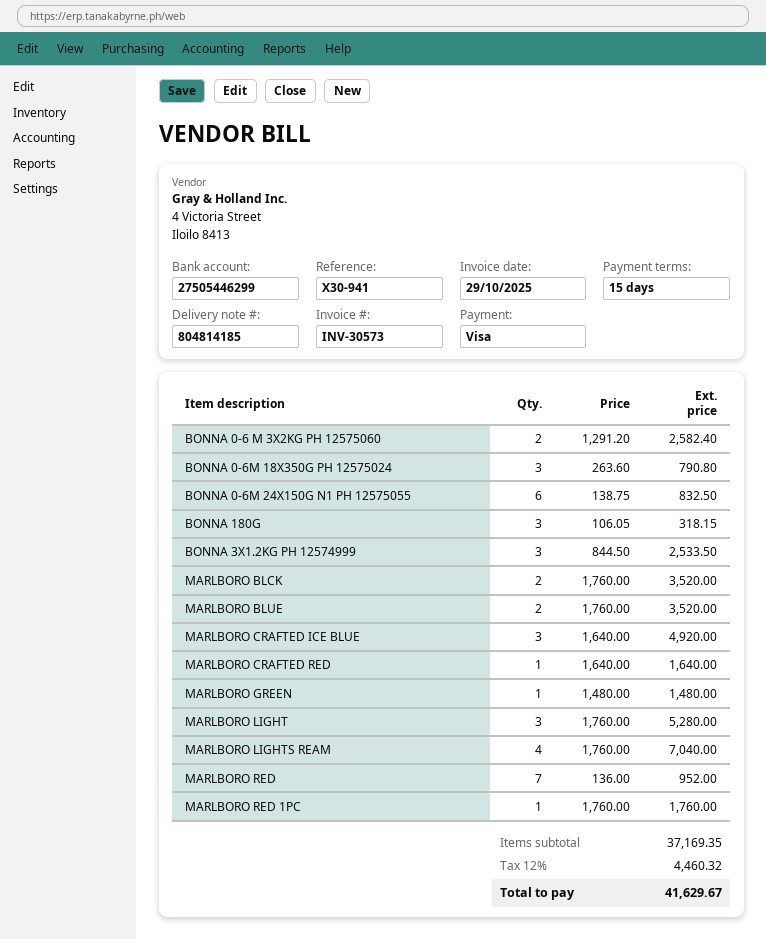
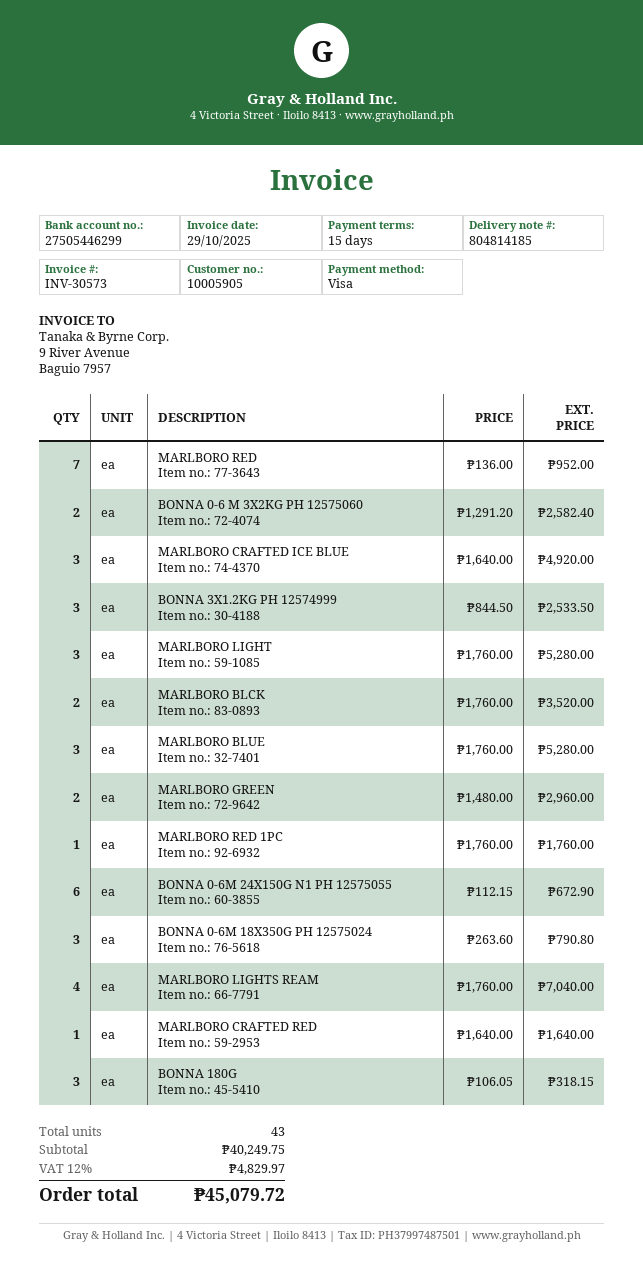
BONNA 0-6M 24X150G N1 PH 12575055: 6 x 138.75 = 832.50 -> 6 x 112.15 = 672.90
MARLBORO BLUE: 2 x 1760.00 = 3520.00 -> 3 x 1760.00 = 5280.00
MARLBORO GREEN: 1 x 1480.00 = 1480.00 -> 2 x 1480.00 = 2960.00
subtotal: 37169.35 -> 40249.75
tax: 12% = 4460.32 -> 12% = 4829.97
total: 41629.67 -> 45079.72

